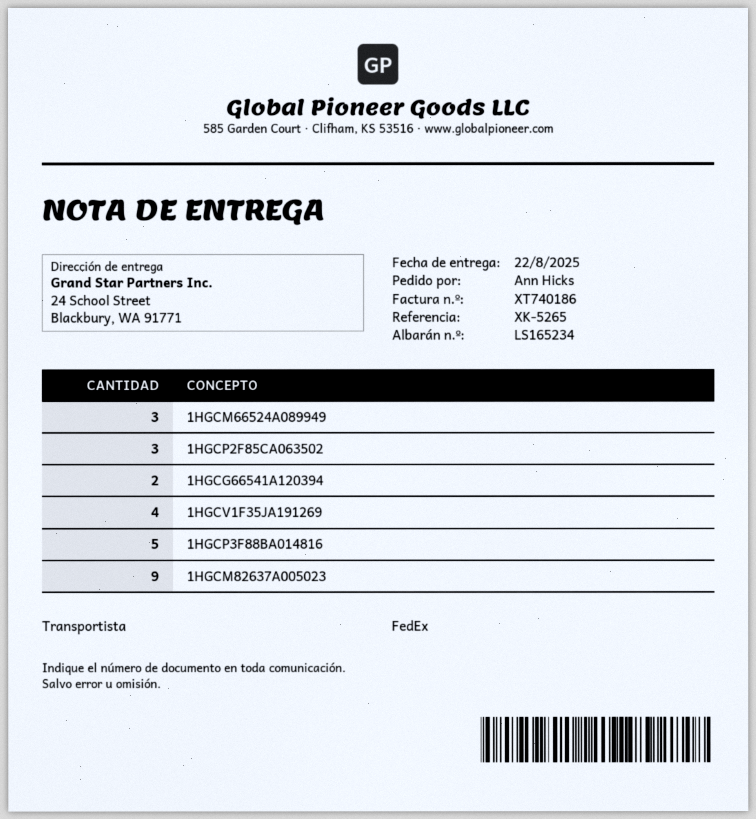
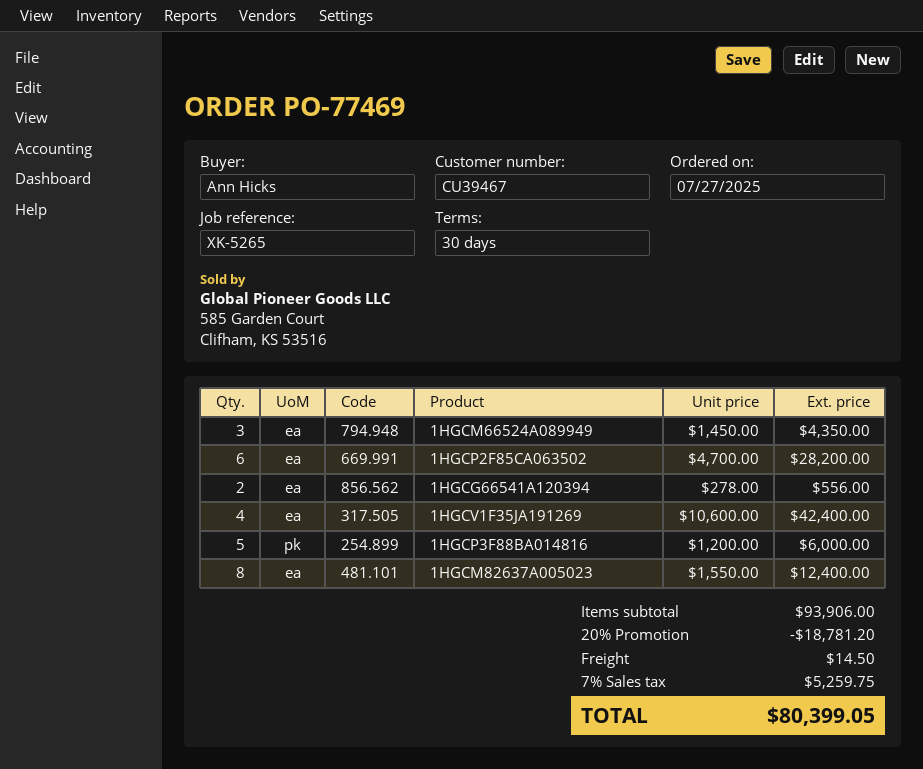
1HGCP2F85CA063502: 3 -> 6
1HGCM82637A005023: 9 -> 8

